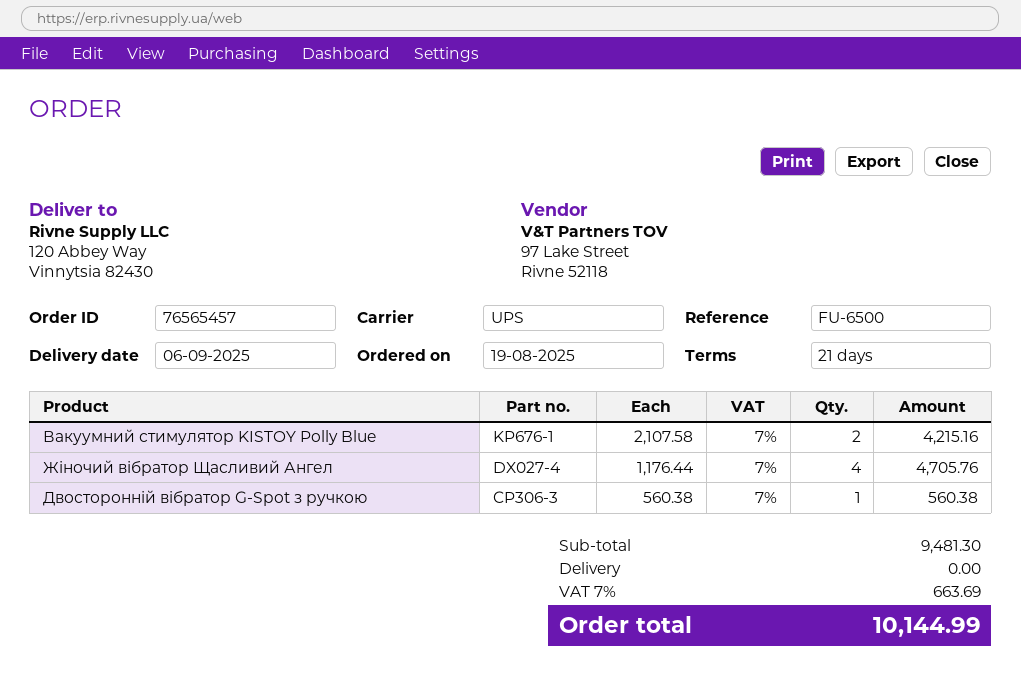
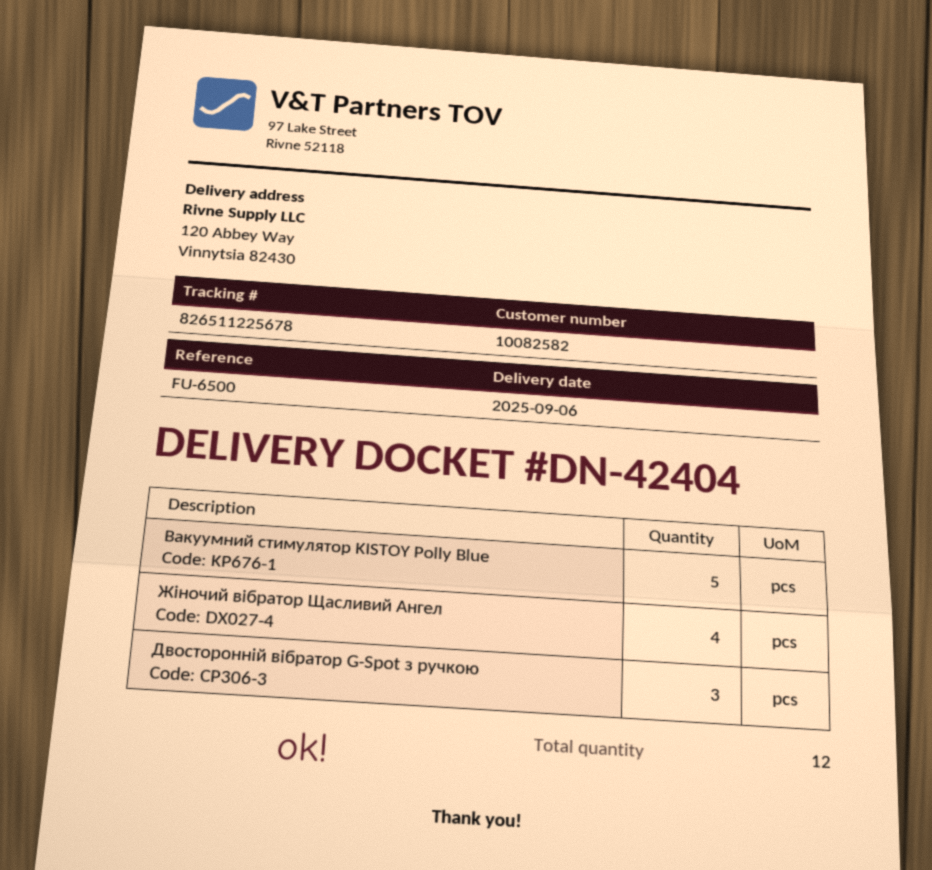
Вакуумний стимулятор KISTOY Polly Blue: 2 -> 5
Двосторонній вібратор G-Spot з ручкою: 1 -> 3

